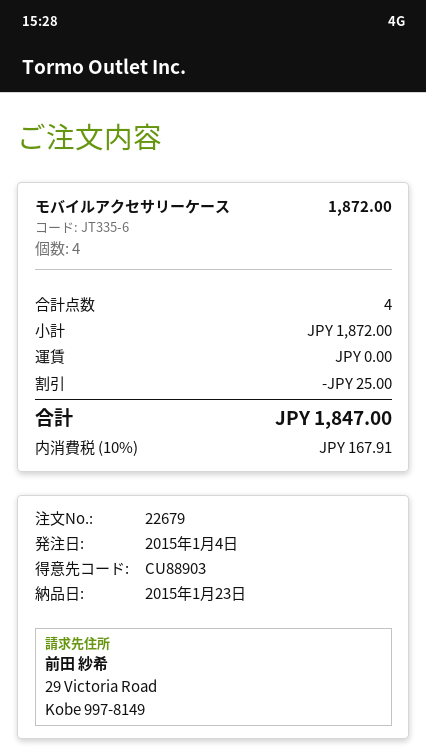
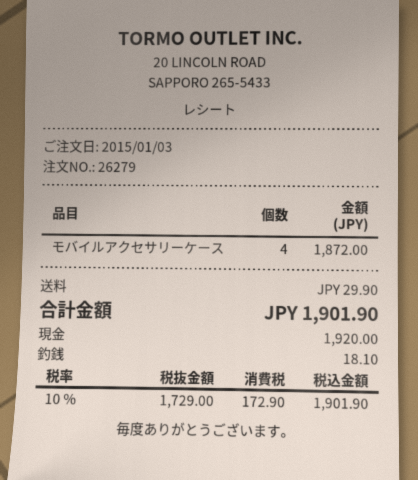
order number: 22679 -> 26279
order date: 2015-01-04 -> 2015-01-03
discount: 25.00 -> none
shipping: 0.00 -> 29.90
tax: 10% = 167.91 -> 10% = 172.90
total: 1847.00 -> 1901.90

